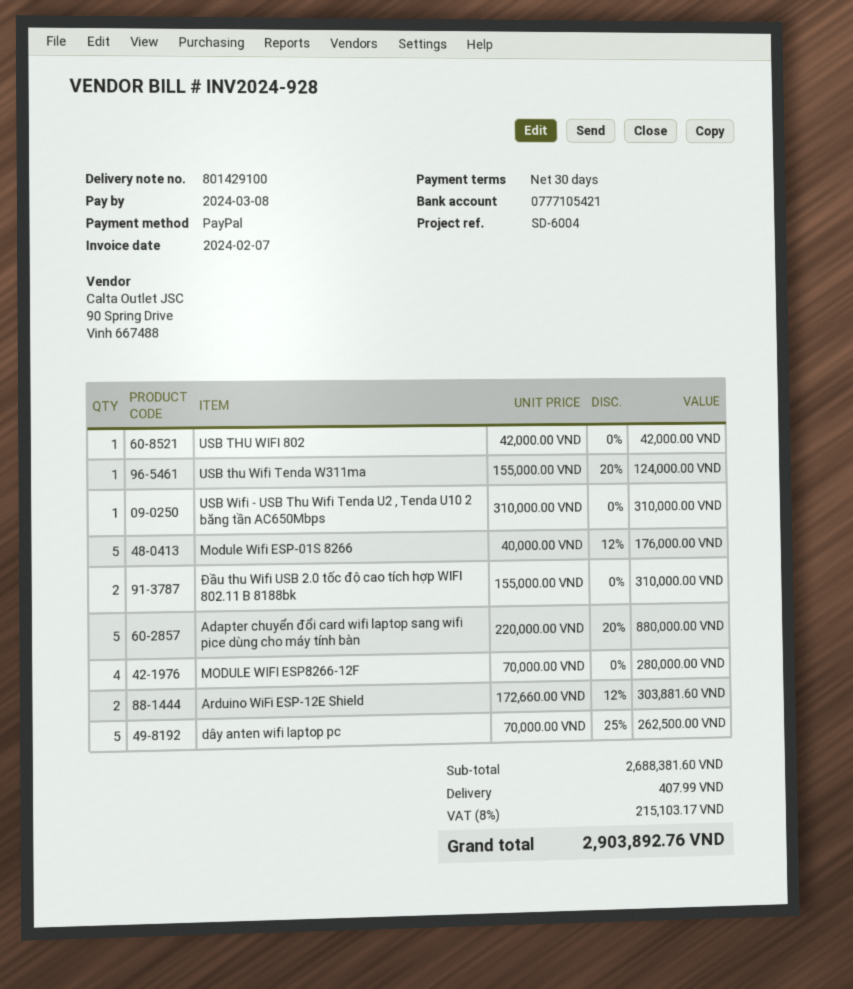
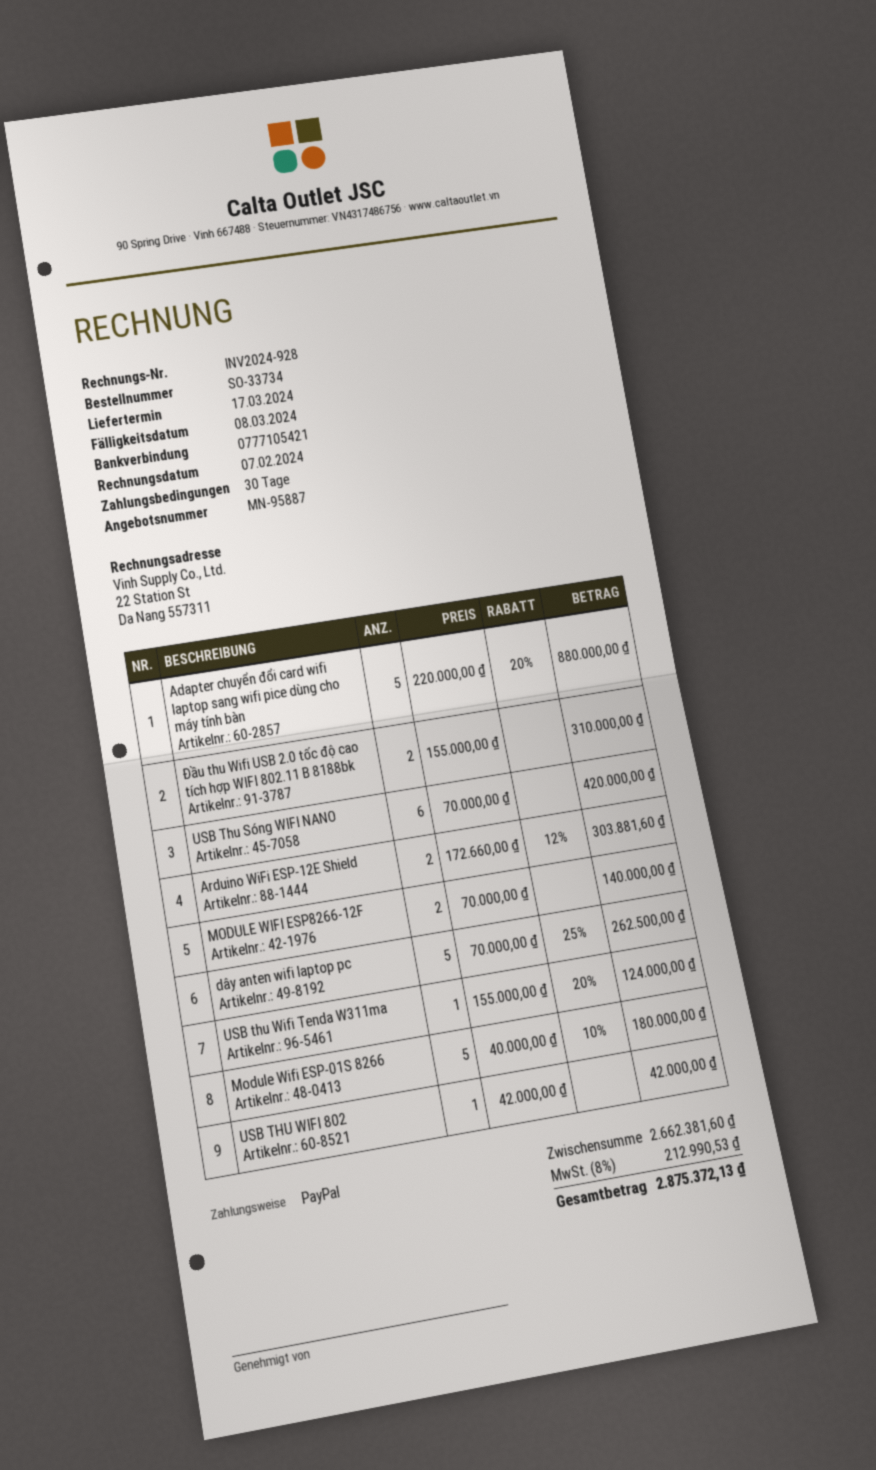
USB Wifi - USB Thu Wifi Tenda U2 , Tenda U10 2 băng tần AC650Mbps: 1 x 310000.00 = 310000.00 -> none
Module Wifi ESP-01S 8266: 5 x 40000.00 - 12% = 176000.00 -> 5 x 40000.00 - 10% = 180000.00
MODULE WIFI ESP8266-12F: 4 x 70000.00 = 280000.00 -> 2 x 70000.00 = 140000.00
USB Thu Sóng WIFI NANO: none -> 6 x 70000.00 = 420000.00
subtotal: 2688381.60 -> 2662381.60
shipping: 407.99 -> none
tax: 8% = 215103.17 -> 8% = 212990.53
total: 2903892.76 -> 2875372.13

